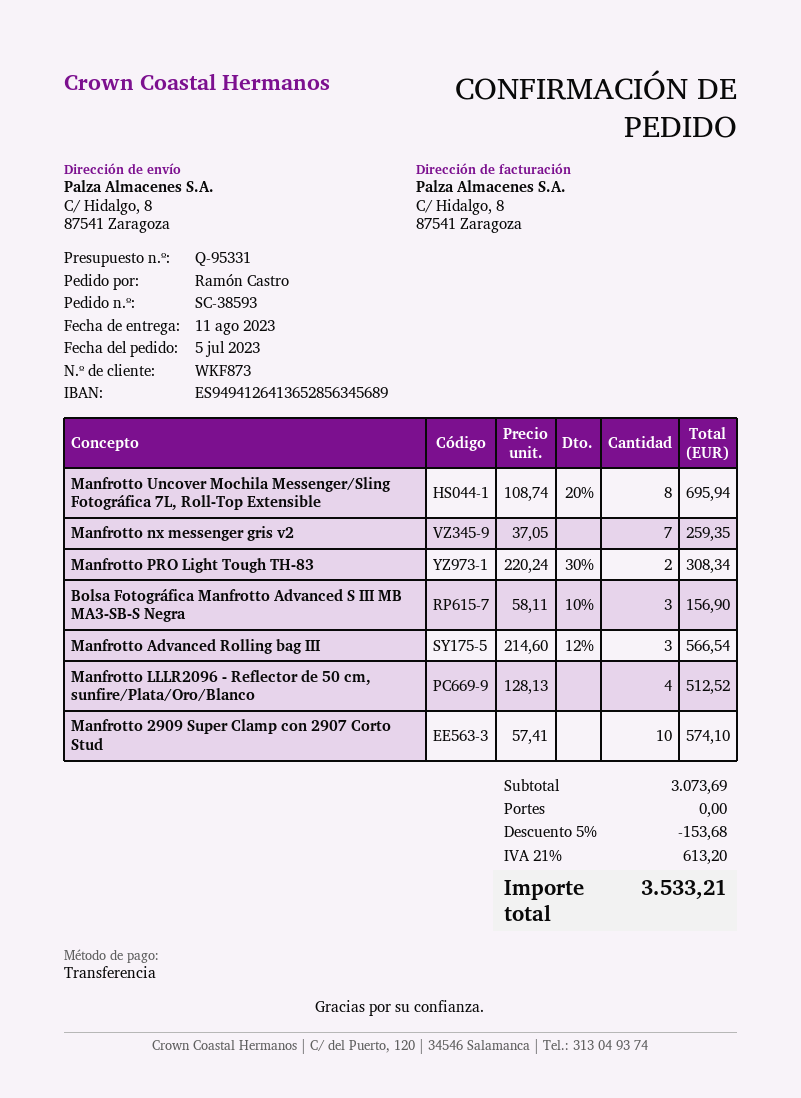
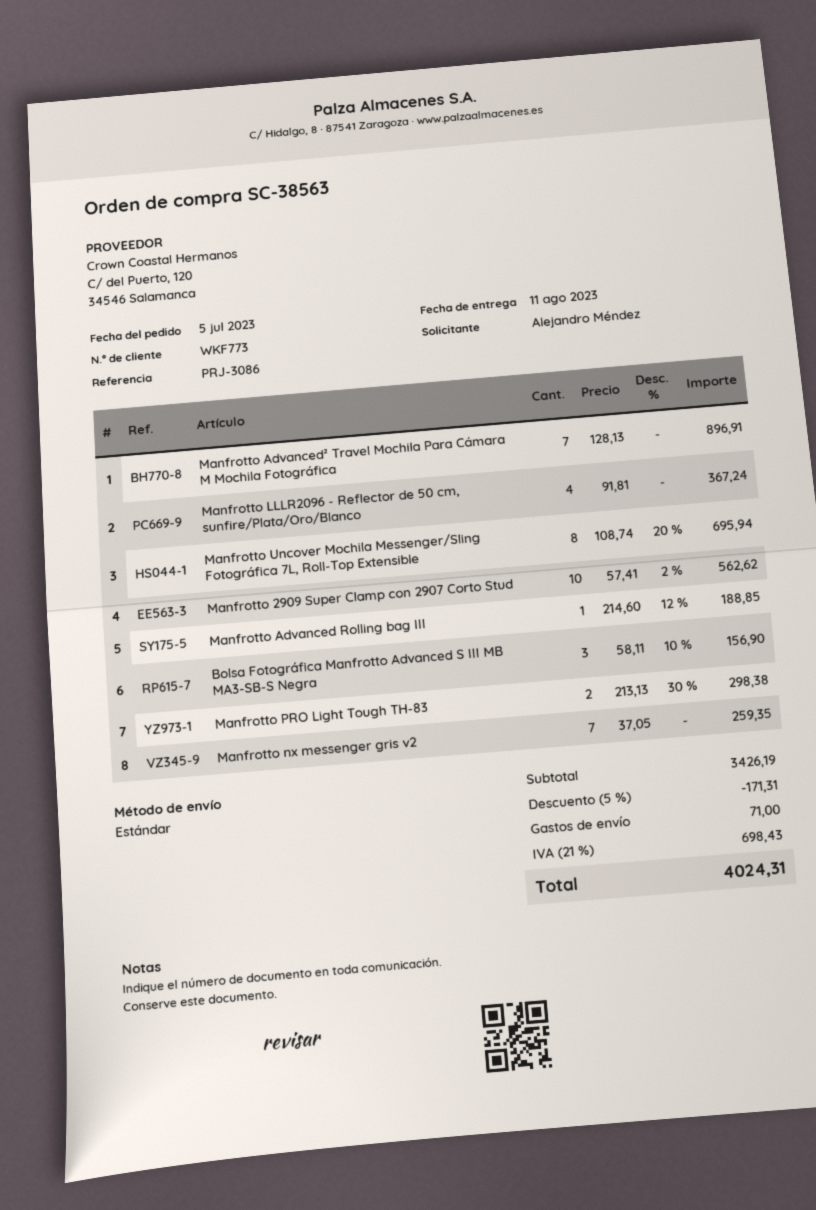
order number: SC-38593 -> SC-38563
customer number: WKF873 -> WKF773
ordered by: Ramón Castro -> Alejandro Méndez
Manfrotto PRO Light Tough TH-83: 2 x 220.24 - 30% = 308.34 -> 2 x 213.13 - 30% = 298.38
Manfrotto Advanced Rolling bag III: 3 x 214.60 - 12% = 566.54 -> 1 x 214.60 - 12% = 188.85
Manfrotto LLLR2096 - Reflector de 50 cm, sunfire/Plata/Oro/Blanco: 4 x 128.13 = 512.52 -> 4 x 91.81 = 367.24
Manfrotto 2909 Super Clamp con 2907 Corto Stud: 10 x 57.41 = 574.10 -> 10 x 57.41 - 2% = 562.62
Manfrotto Advanced² Travel Mochila Para Cámara M Mochila Fotográfica: none -> 7 x 128.13 = 896.91
subtotal: 3073.69 -> 3426.19
discount: 5% = 153.68 -> 5% = 171.31
shipping: 0.00 -> 71.00
tax: 21% = 613.20 -> 21% = 698.43
total: 3533.21 -> 4024.31

